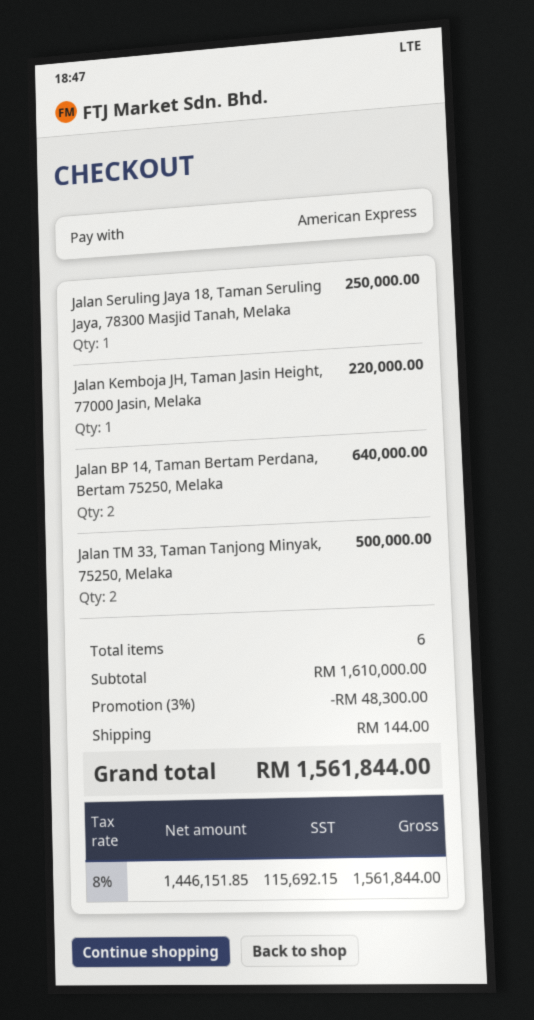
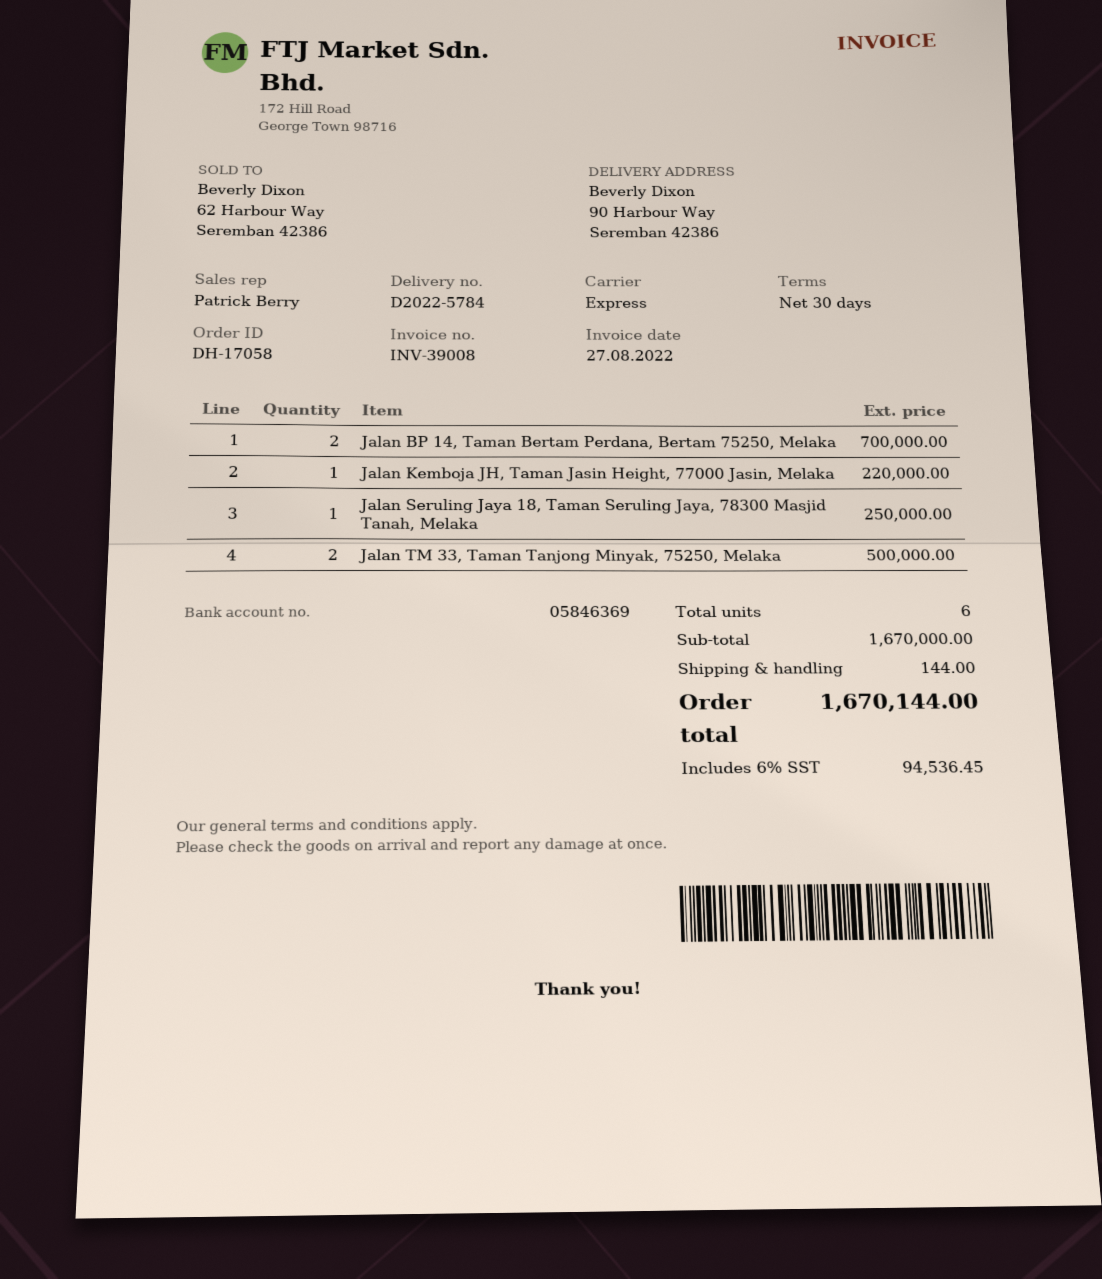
Jalan BP 14, Taman Bertam Perdana, Bertam 75250, Melaka: 2 for 640000.00 -> 2 for 700000.00
subtotal: 1610000.00 -> 1670000.00
discount: 3% = 48300.00 -> none
tax: 8% = 115692.15 -> 6% = 94536.45
total: 1561844.00 -> 1670144.00

